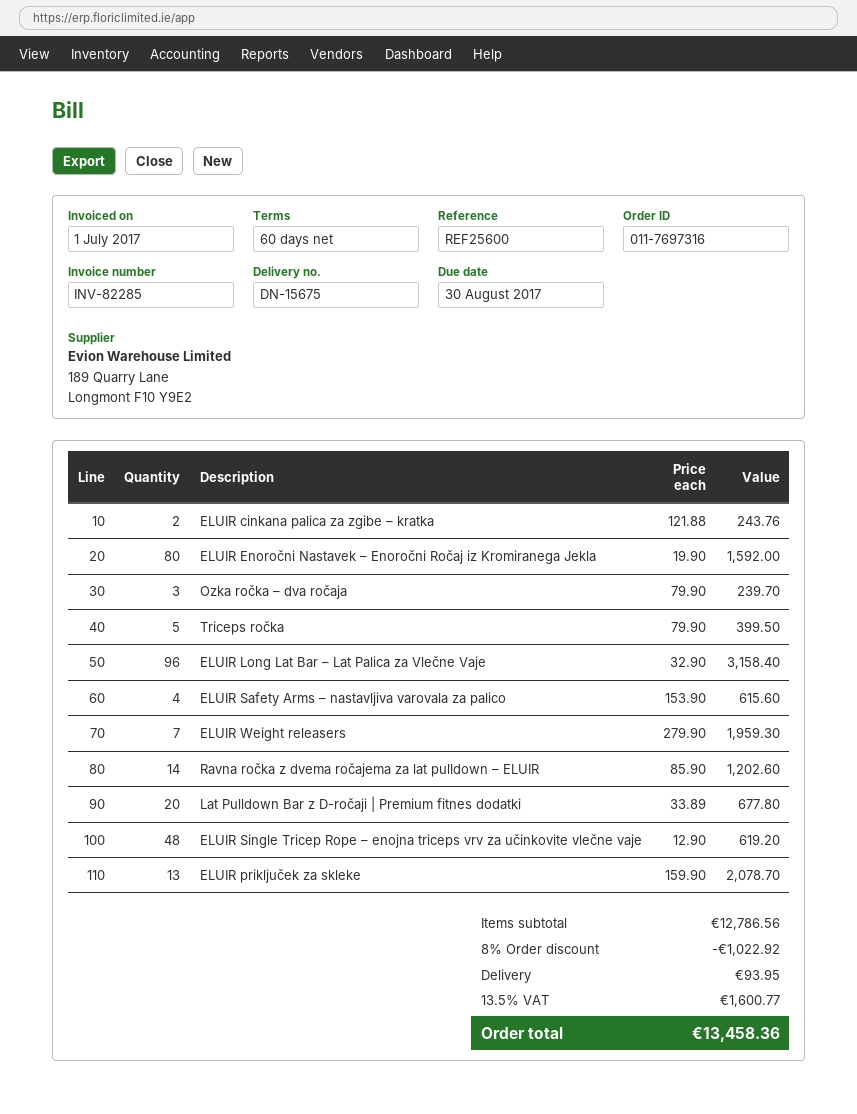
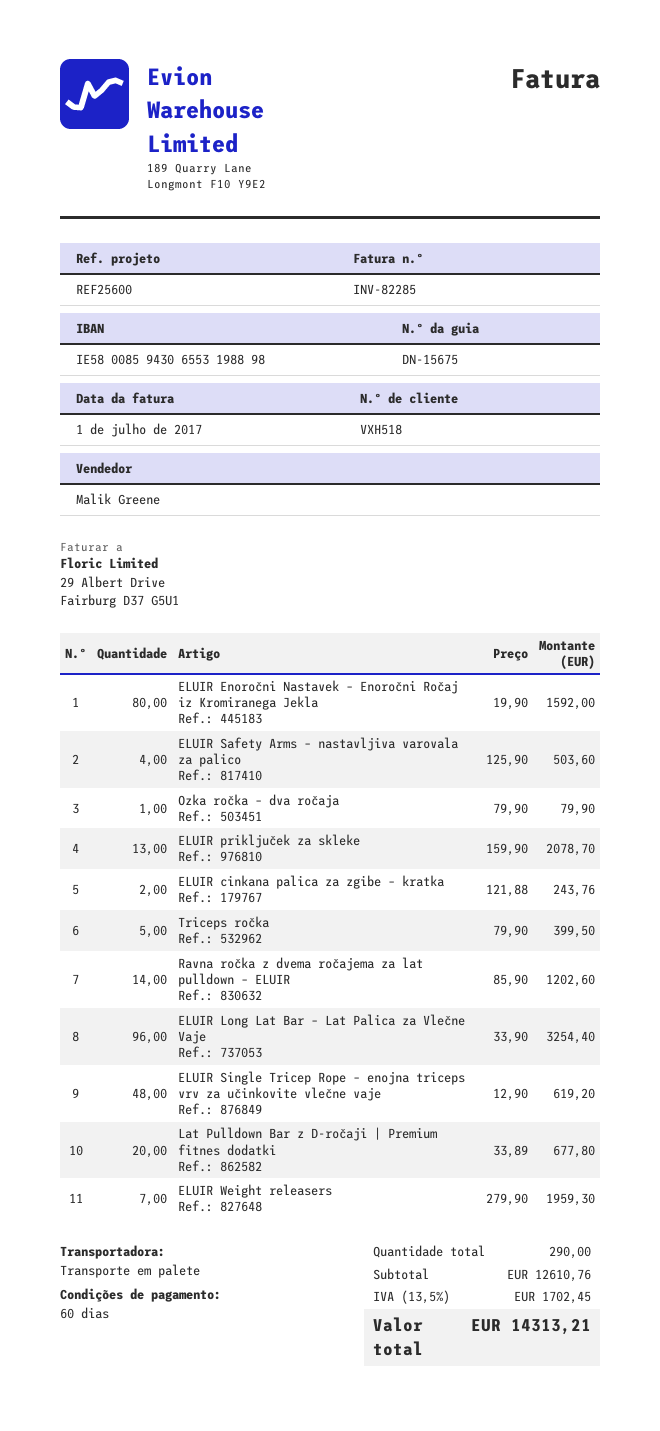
Ozka ročka – dva ročaja: 3 x 79.90 = 239.70 -> 1 x 79.90 = 79.90
ELUIR Long Lat Bar – Lat Palica za Vlečne Vaje: 96 x 32.90 = 3158.40 -> 96 x 33.90 = 3254.40
ELUIR Safety Arms – nastavljiva varovala za palico: 4 x 153.90 = 615.60 -> 4 x 125.90 = 503.60
subtotal: 12786.56 -> 12610.76
discount: 8% = 1022.92 -> none
shipping: 93.95 -> none
tax: 13.5% = 1600.77 -> 13.5% = 1702.45
total: 13458.36 -> 14313.21

